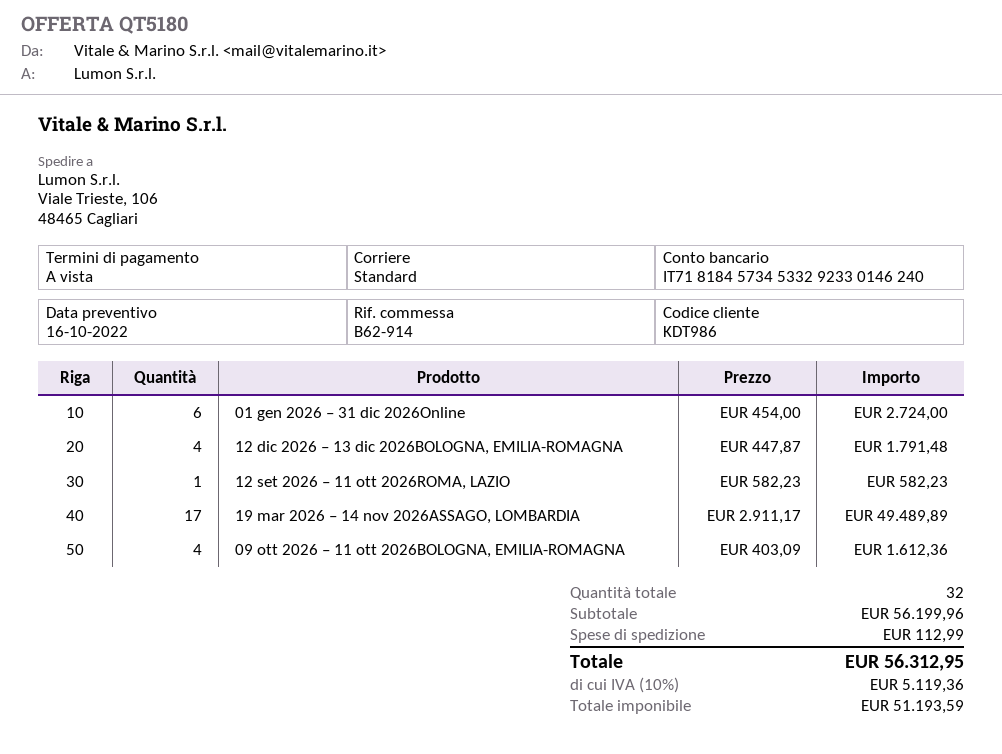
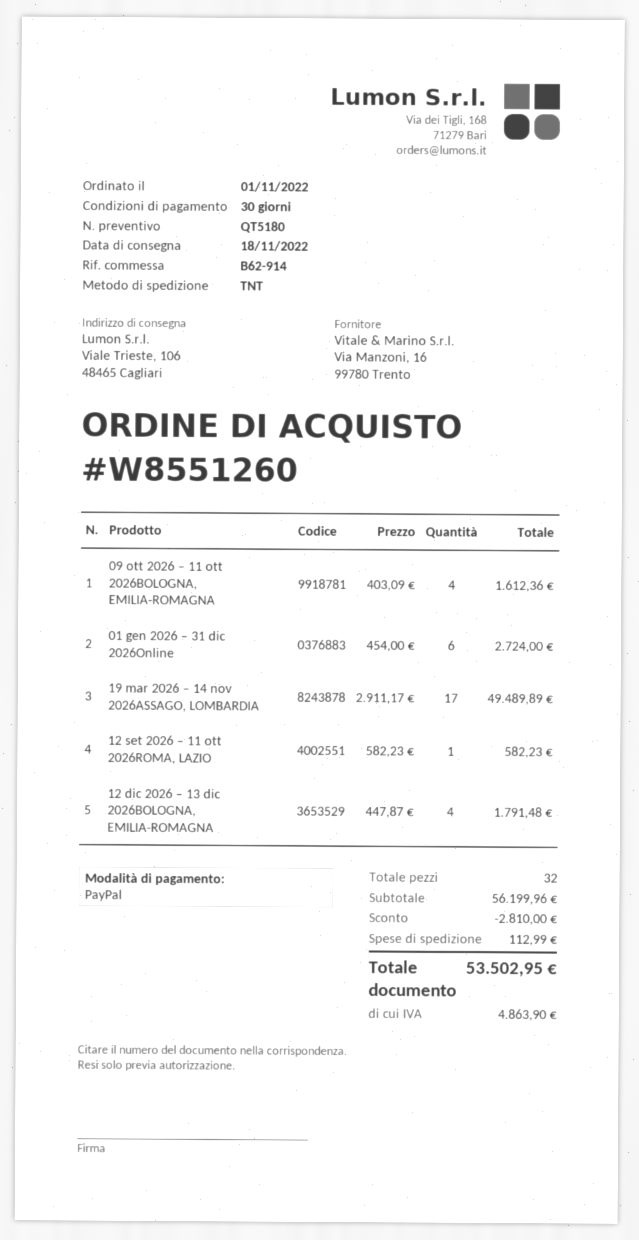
payment terms: on receipt -> 30 days
shipping method: standard -> TNT
discount: none -> 2810.00
tax: 5119.36 -> 4863.90
total: 56312.95 -> 53502.95

